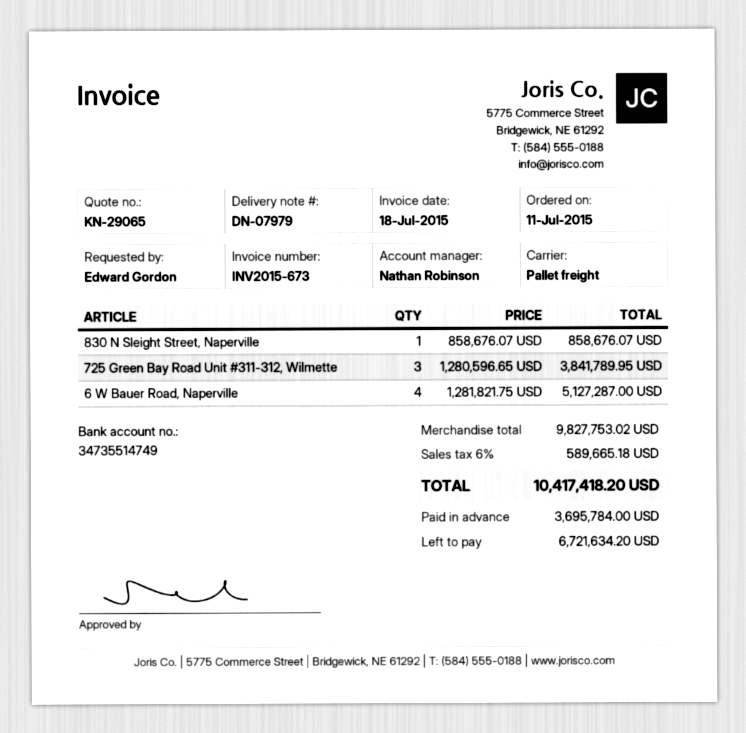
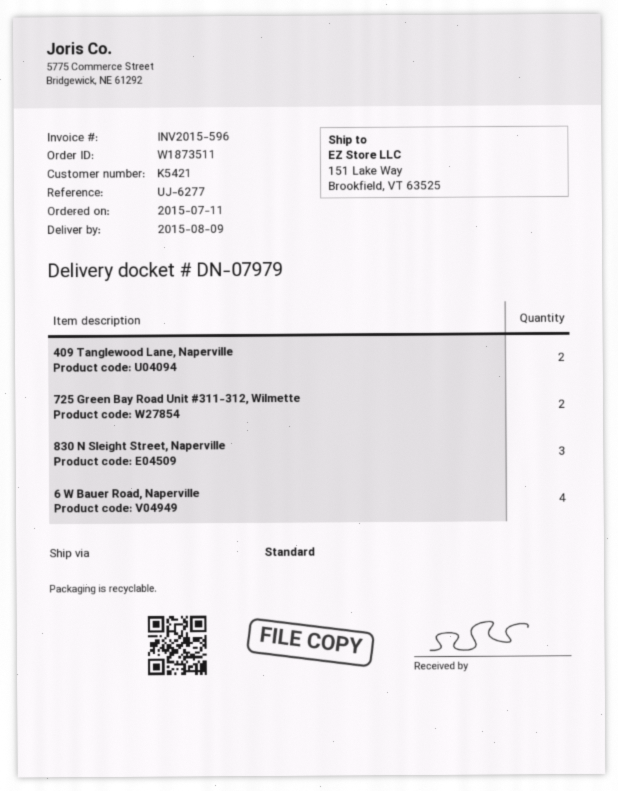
invoice number: INV2015-673 -> INV2015-596
shipping method: pallet freight -> standard
830 N Sleight Street, Naperville: 1 -> 3
725 Green Bay Road Unit #311-312, Wilmette: 3 -> 2
409 Tanglewood Lane, Naperville: none -> 2

